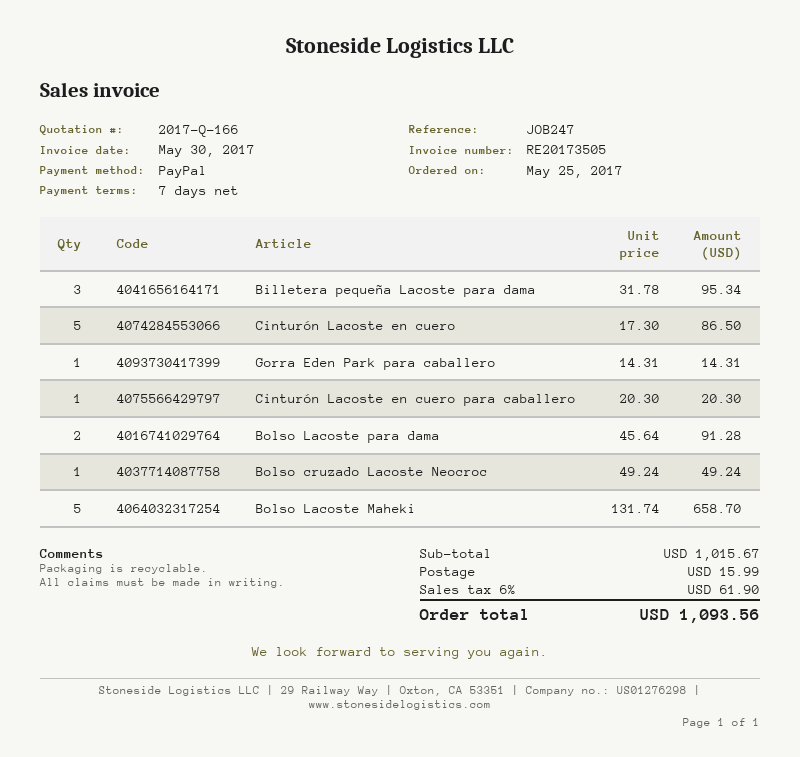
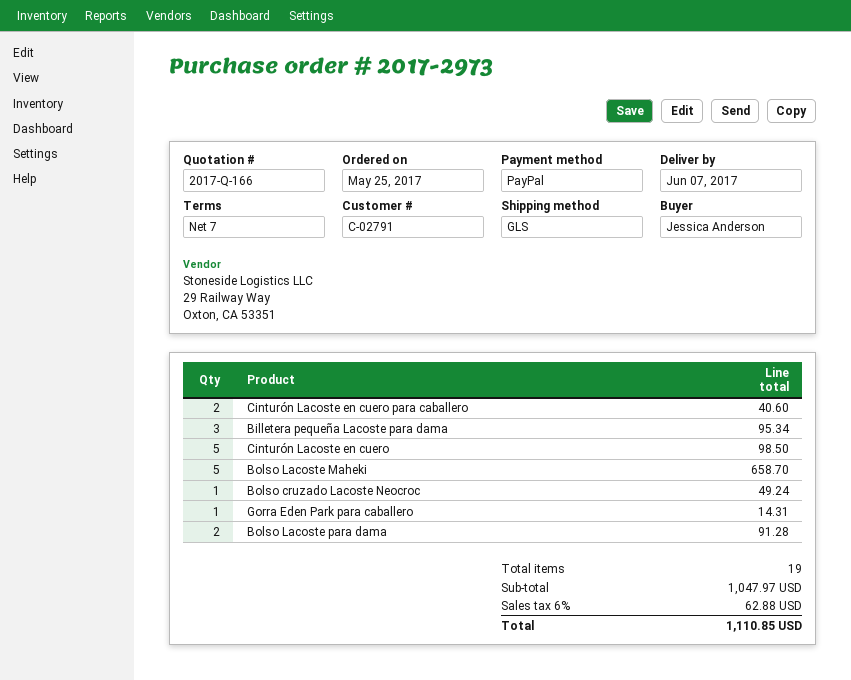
Cinturón Lacoste en cuero: 5 for 86.50 -> 5 for 98.50
Cinturón Lacoste en cuero para caballero: 1 for 20.30 -> 2 for 40.60
subtotal: 1015.67 -> 1047.97
shipping: 15.99 -> none
tax: 6% = 61.90 -> 6% = 62.88
total: 1093.56 -> 1110.85

